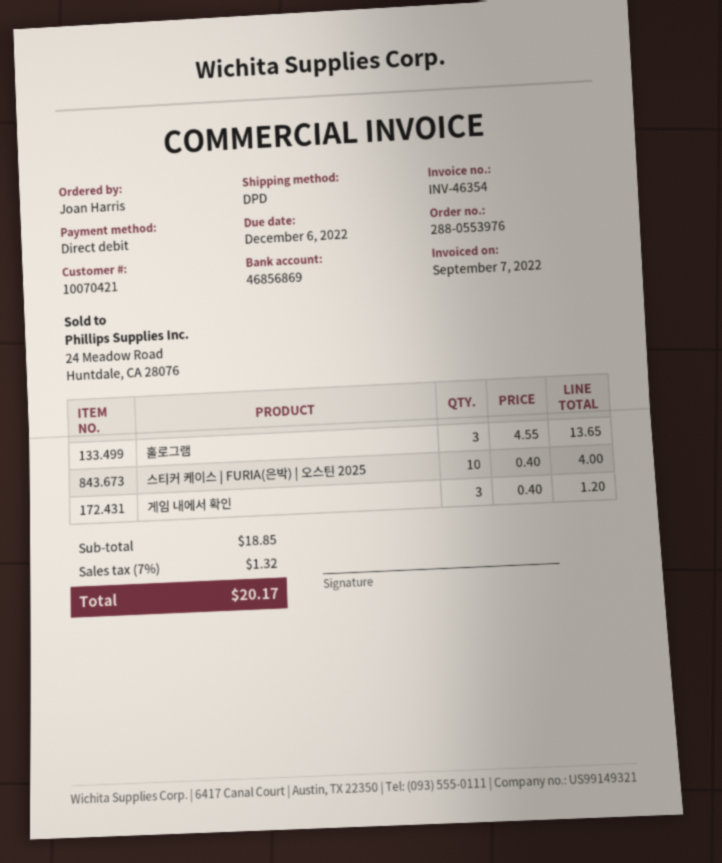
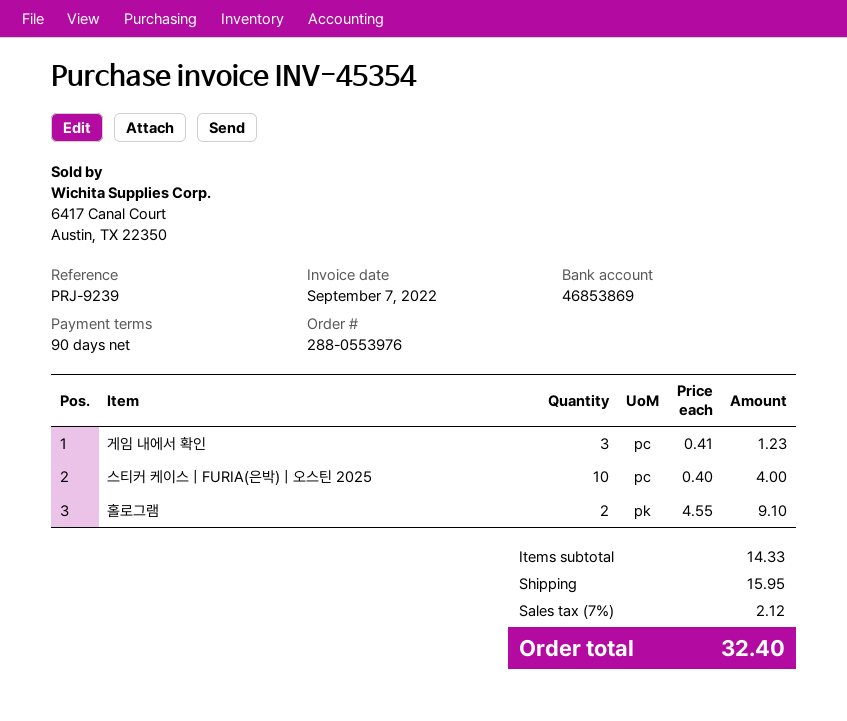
invoice number: INV-46354 -> INV-45354
bank account: 46856869 -> 46853869
홀로그램: 3 x 4.55 = 13.65 -> 2 x 4.55 = 9.10
게임 내에서 확인: 3 x 0.40 = 1.20 -> 3 x 0.41 = 1.23
subtotal: 18.85 -> 14.33
shipping: none -> 15.95
tax: 7% = 1.32 -> 7% = 2.12
total: 20.17 -> 32.40

